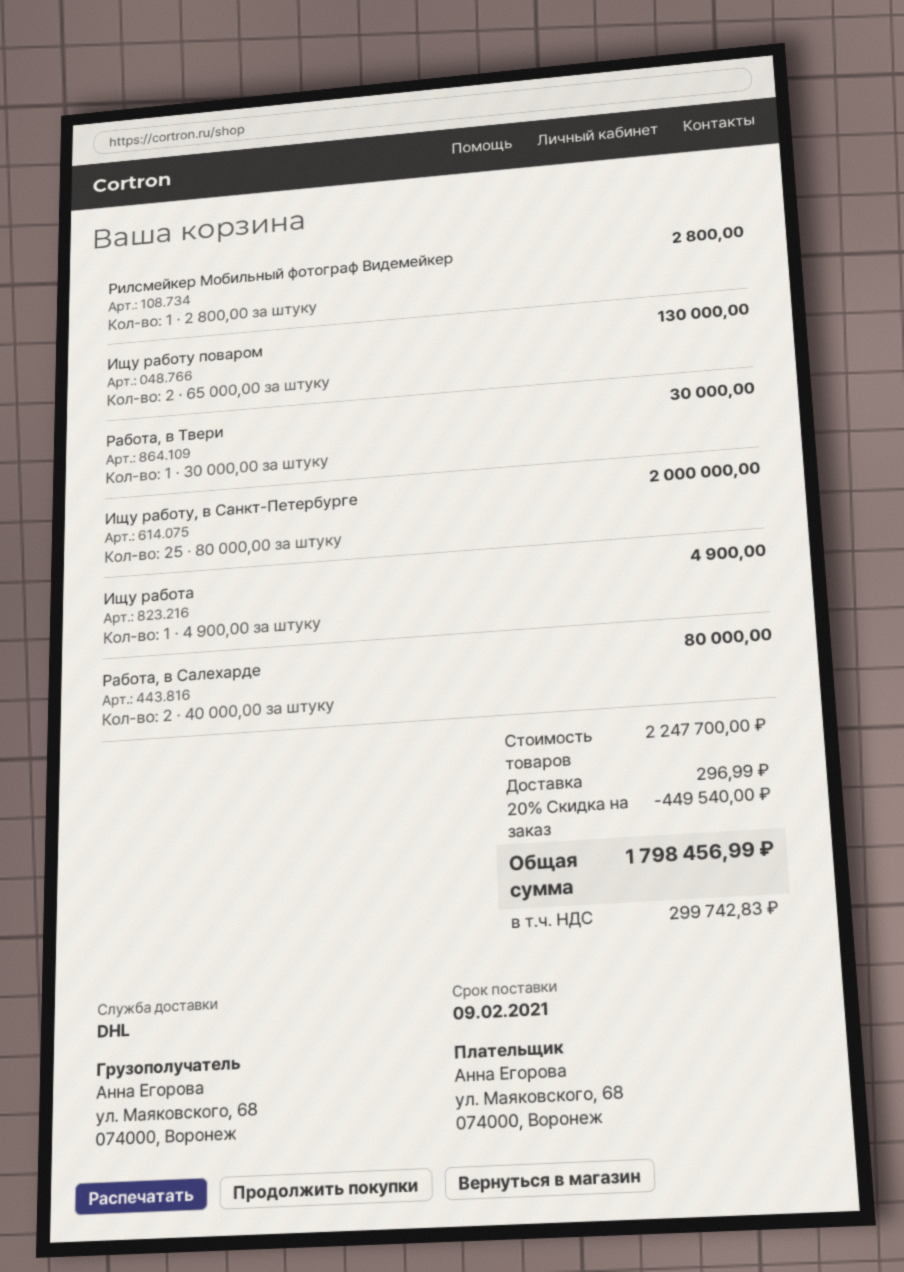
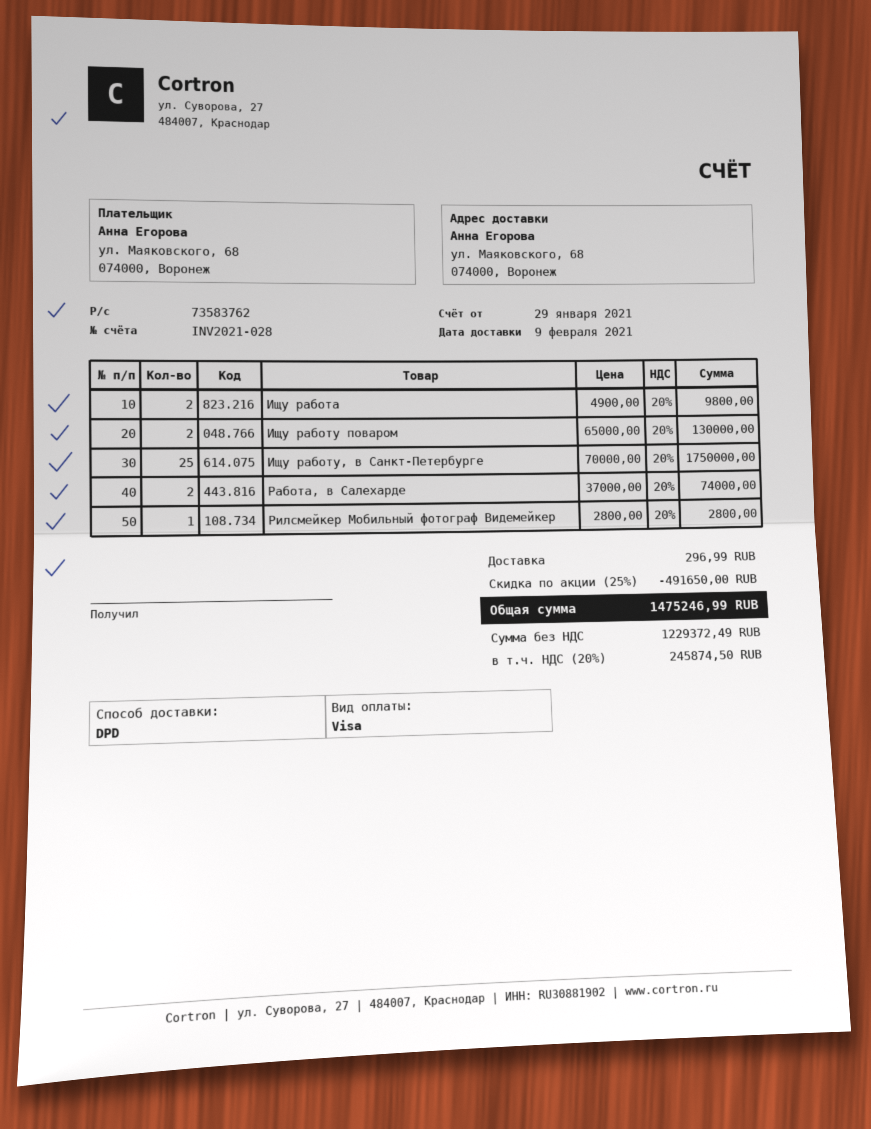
shipping method: DHL -> DPD
Работа, в Твери: 1 x 30000.00 = 30000.00 -> none
Ищу работу, в Санкт-Петербурге: 25 x 80000.00 = 2000000.00 -> 25 x 70000.00 = 1750000.00
Ищу работа: 1 x 4900.00 = 4900.00 -> 2 x 4900.00 = 9800.00
Работа, в Салехарде: 2 x 40000.00 = 80000.00 -> 2 x 37000.00 = 74000.00
discount: 20% = 449540.00 -> 25% = 491650.00
tax: 299742.83 -> 245874.50
total: 1798456.99 -> 1475246.99

